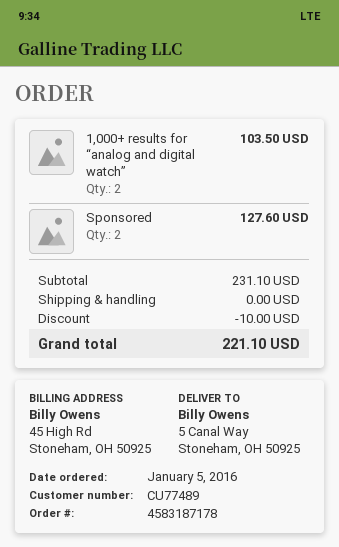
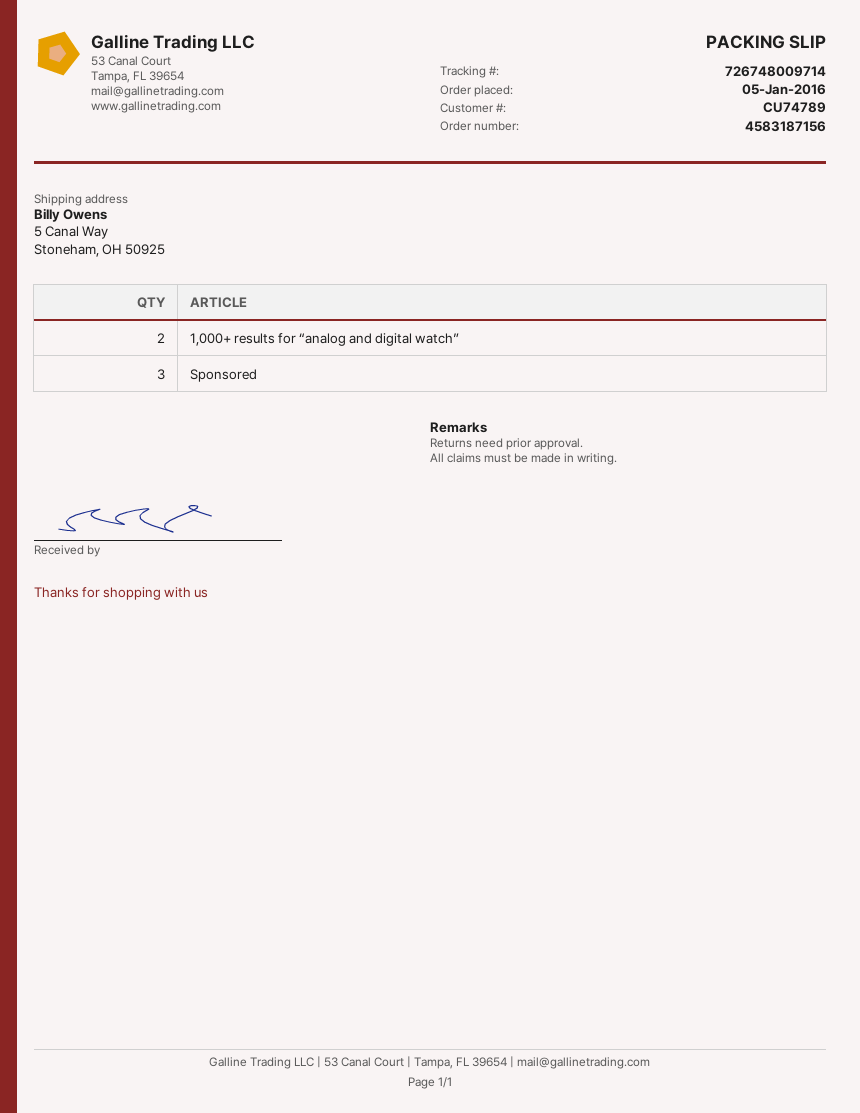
order number: 4583187178 -> 4583187156
customer number: CU77489 -> CU74789
Sponsored: 2 -> 3

